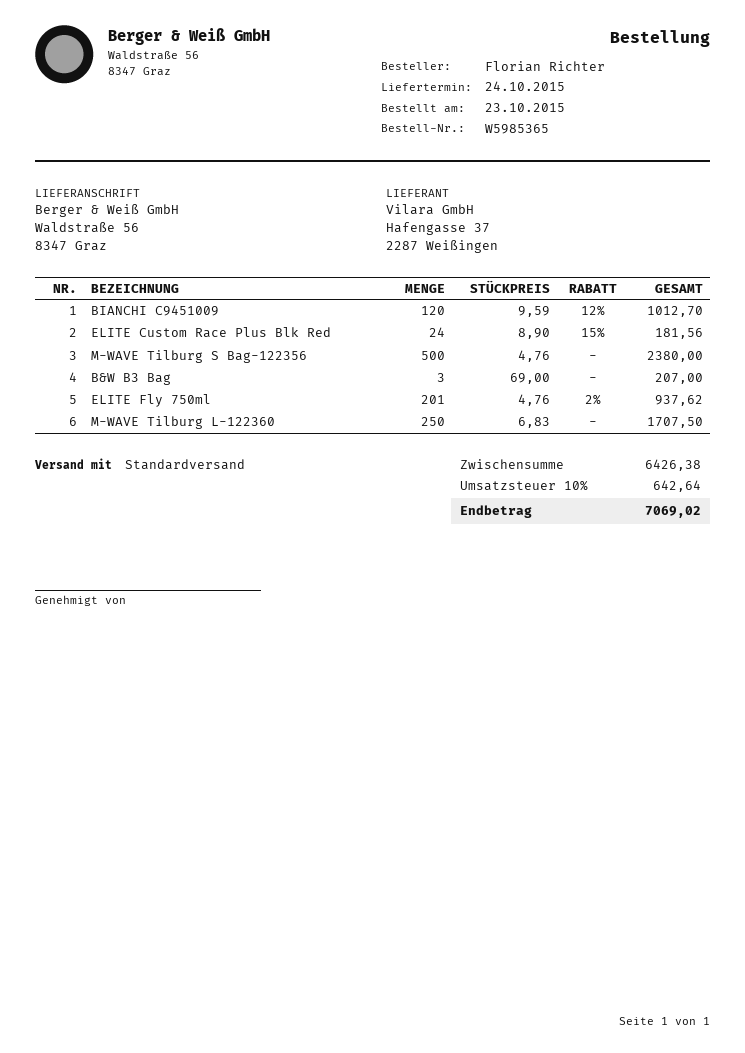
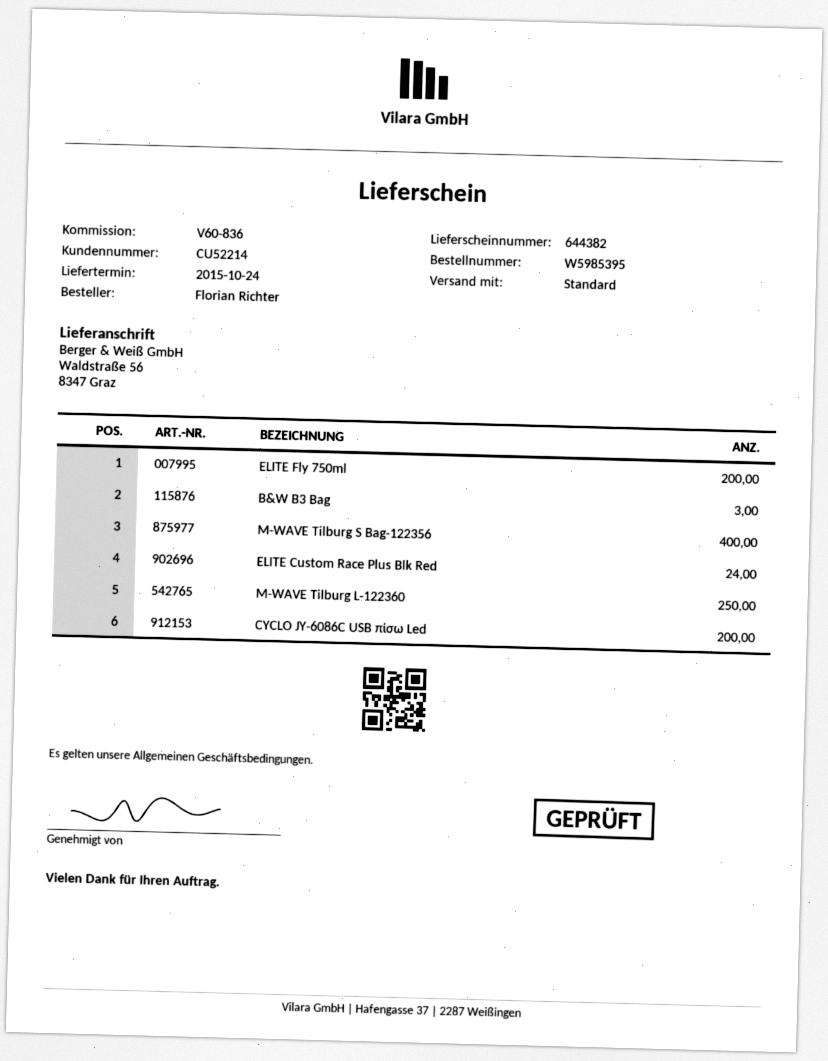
order number: W5985365 -> W5985395
BIANCHI C9451009: 120 -> none
M-WAVE Tilburg S Bag-122356: 500 -> 400
ELITE Fly 750ml: 201 -> 200
CYCLO JY-6086C USB πίσω Led: none -> 200

